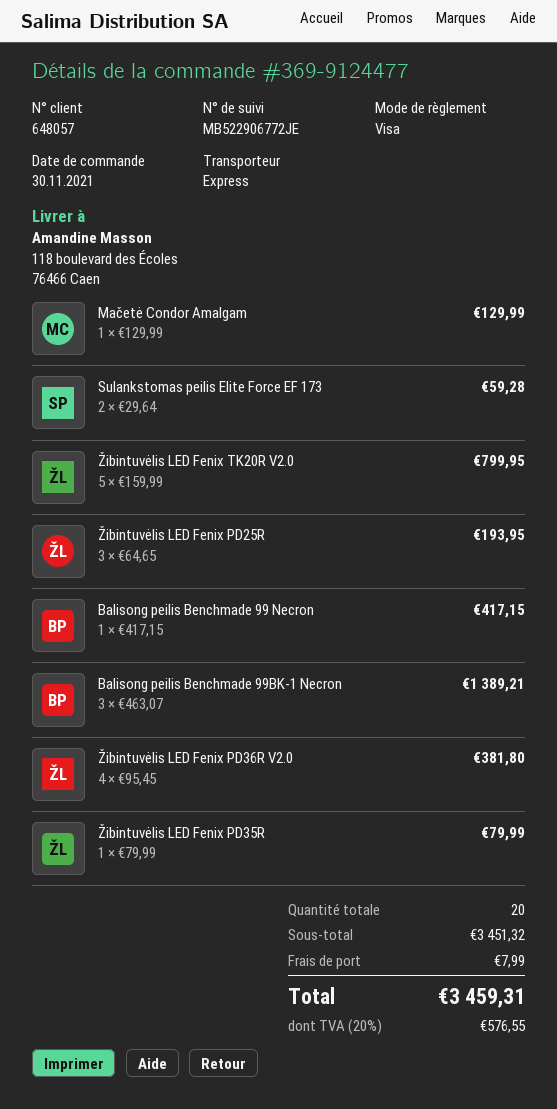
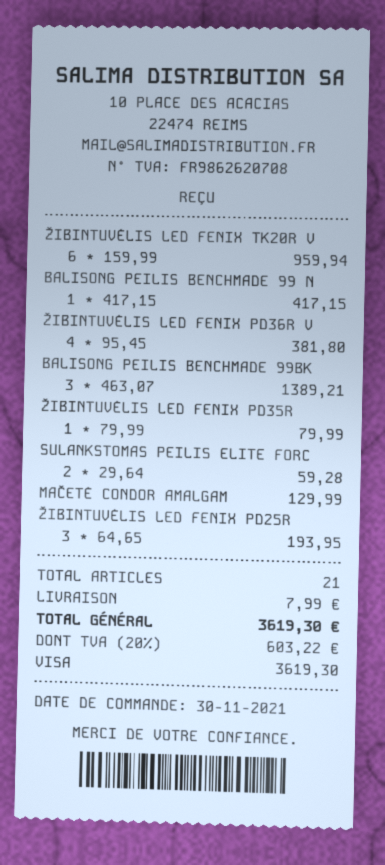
Žibintuvėlis LED Fenix TK20R V2.0: 5 x 159.99 = 799.95 -> 6 x 159.99 = 959.94
total quantity: 20 -> 21
tax: 20% = 576.55 -> 20% = 603.22
total: 3459.31 -> 3619.30

